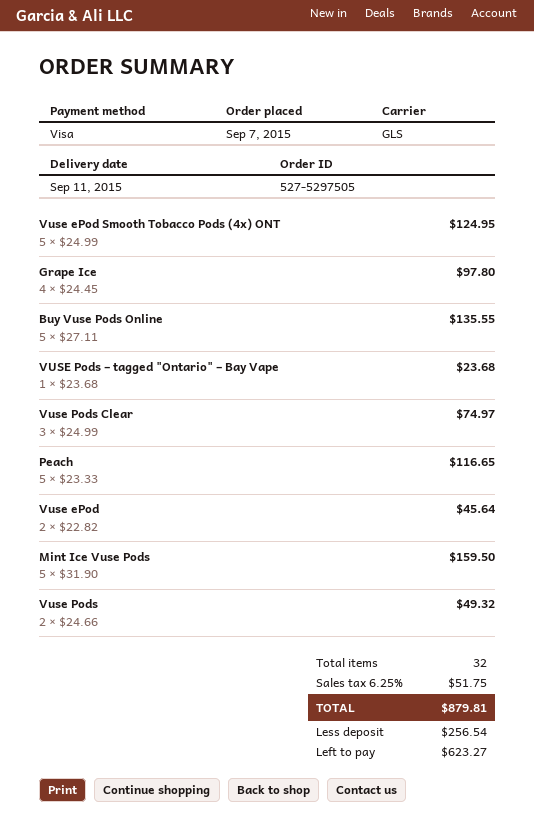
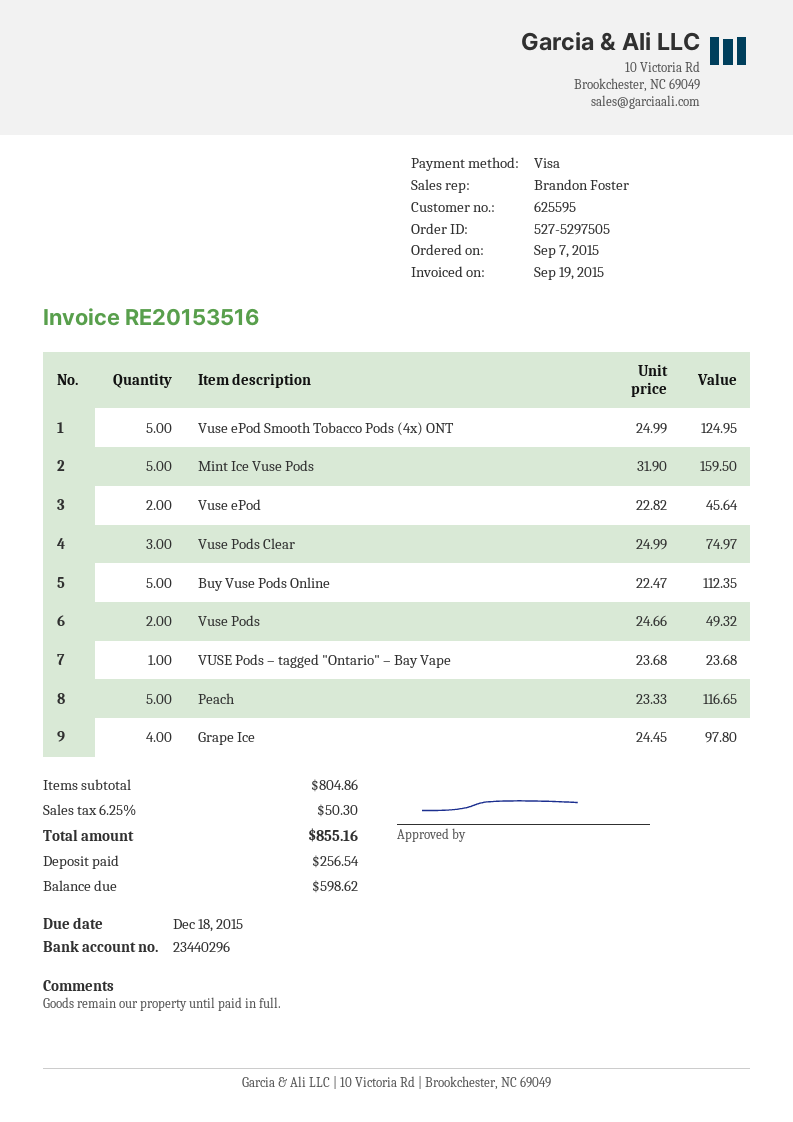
Buy Vuse Pods Online: 5 x 27.11 = 135.55 -> 5 x 22.47 = 112.35
tax: 6.25% = 51.75 -> 6.25% = 50.30
total: 879.81 -> 855.16
balance: 623.27 -> 598.62

